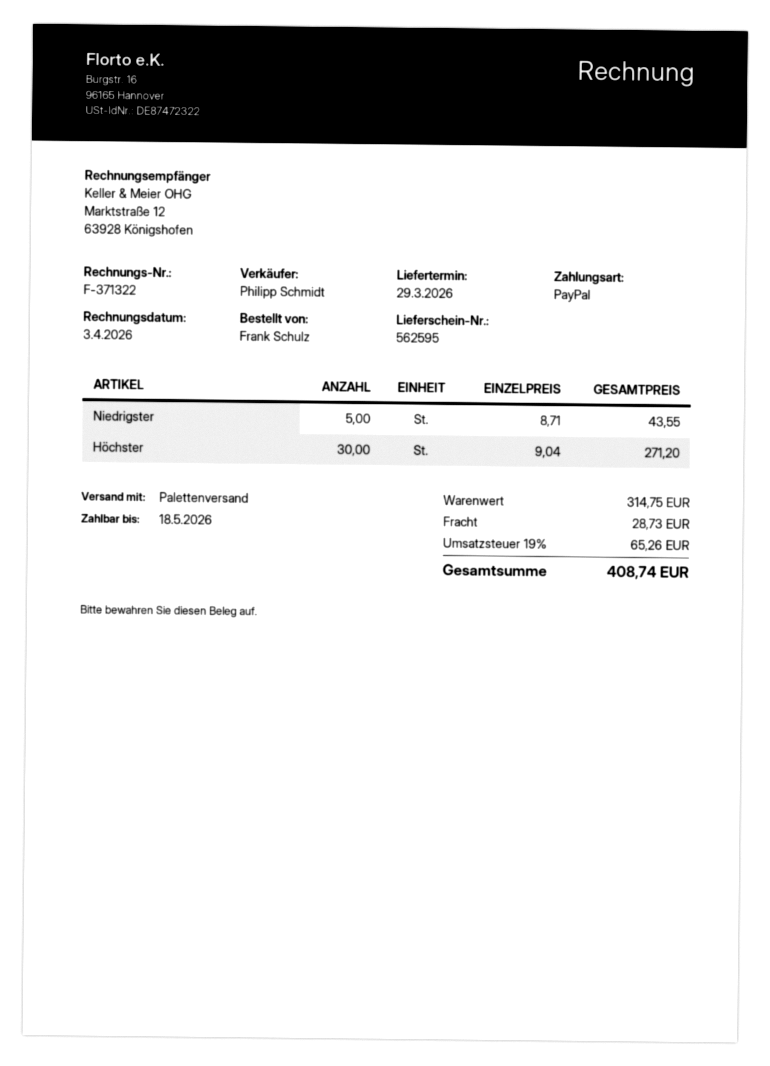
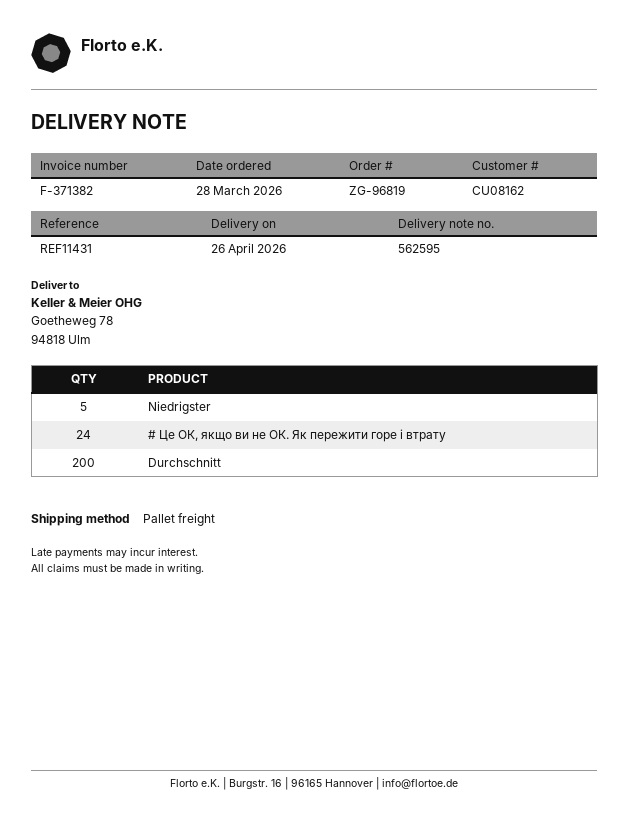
delivery date: 2026-03-29 -> 2026-04-26
invoice number: F-371322 -> F-371382
Höchster: 30 -> none
# Це ОК, якщо ви не ОК. Як пережити горе і втрату: none -> 24
Durchschnitt: none -> 200

